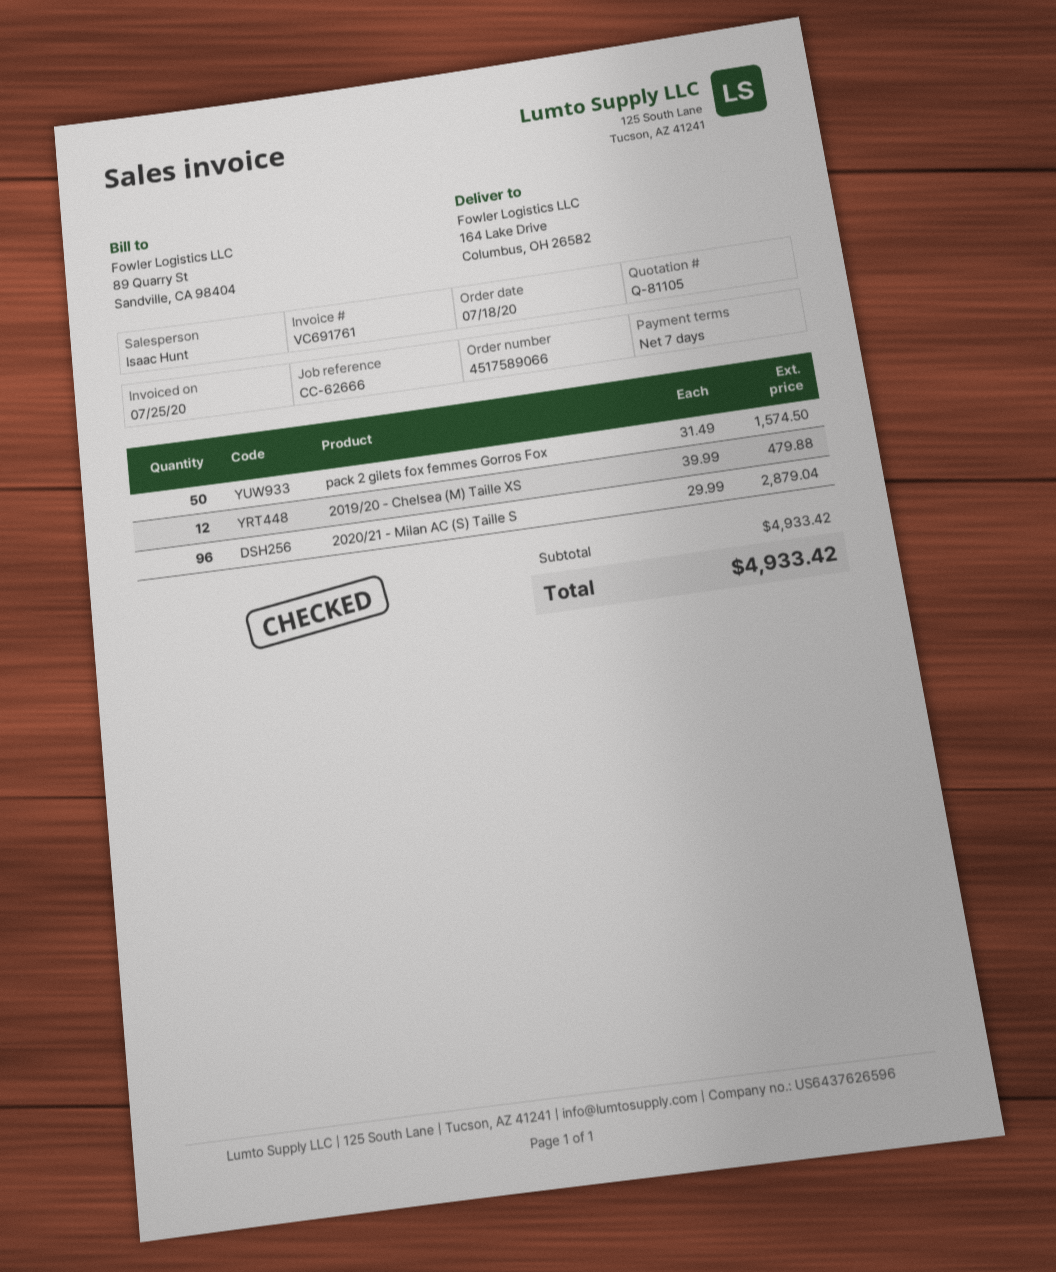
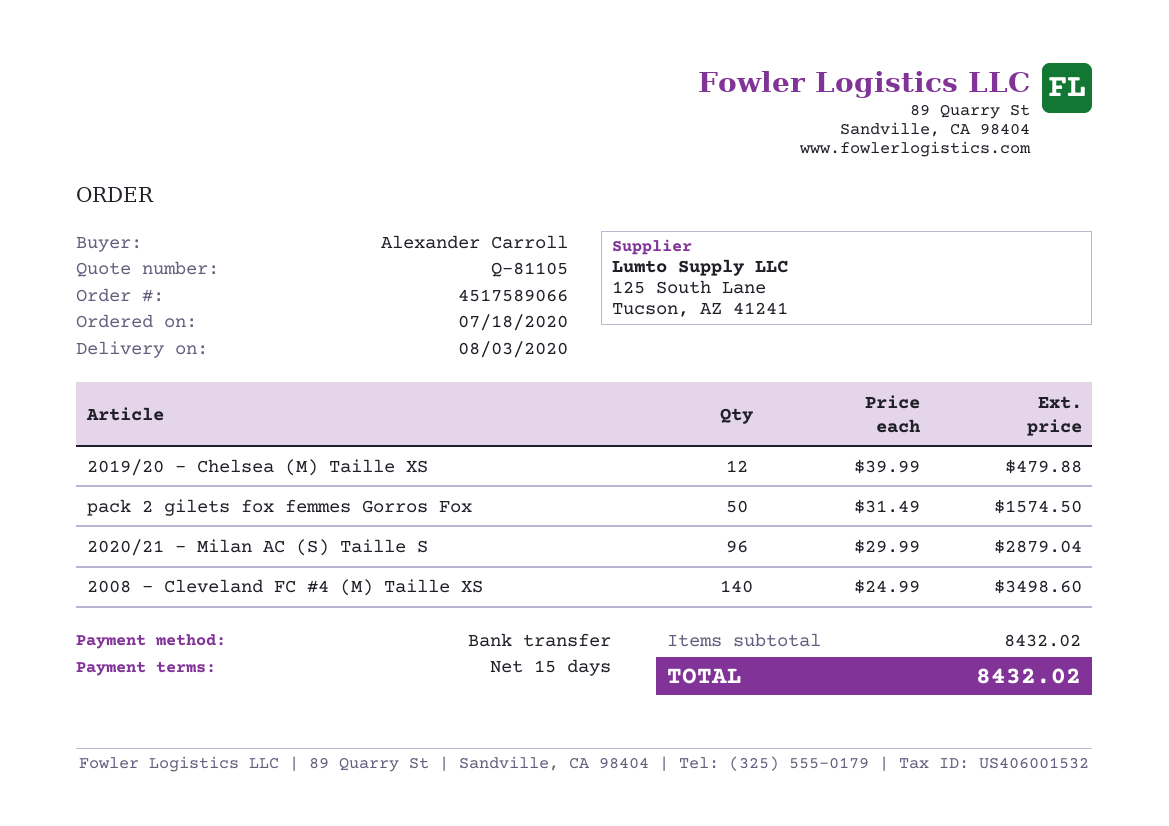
payment terms: 7 days -> 15 days
2008 - Cleveland FC #4 (M) Taille XS: none -> 140 x 24.99 = 3498.60
subtotal: 4933.42 -> 8432.02
total: 4933.42 -> 8432.02

